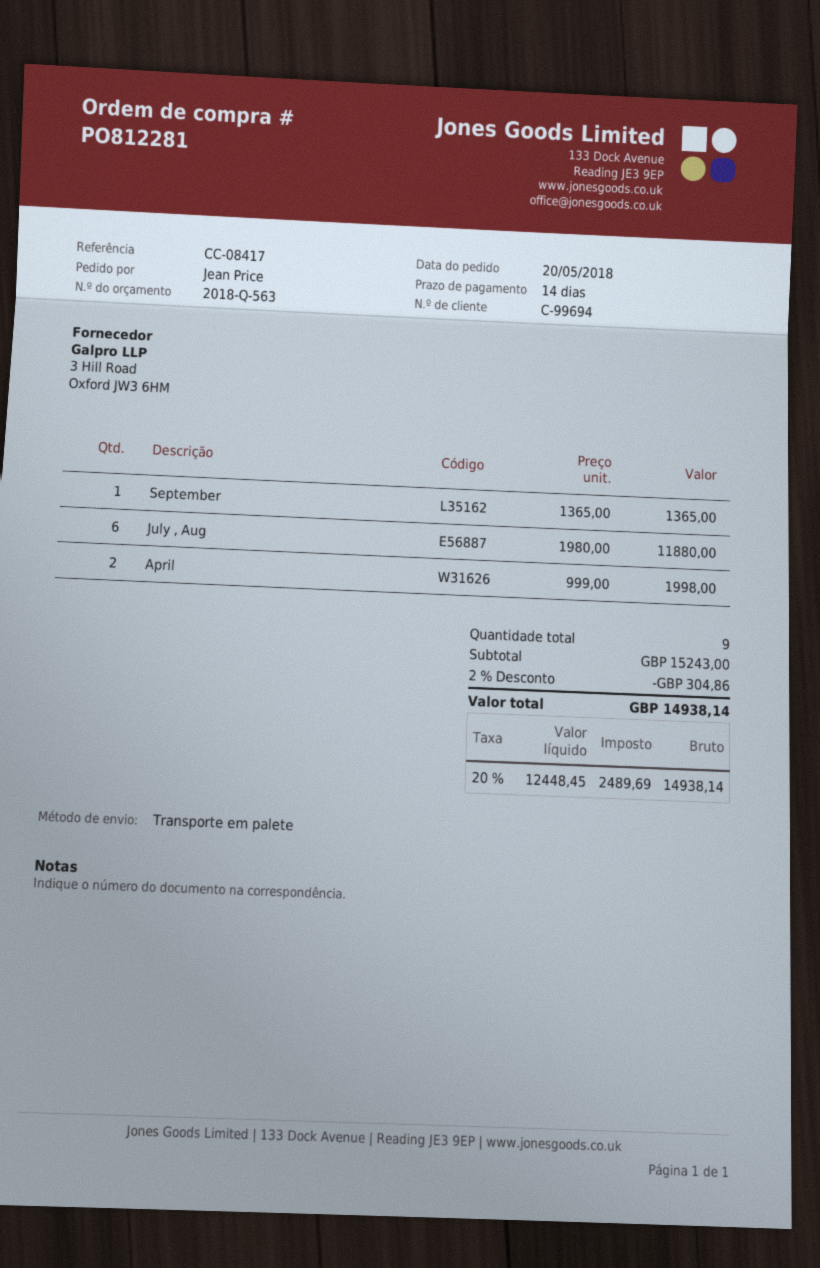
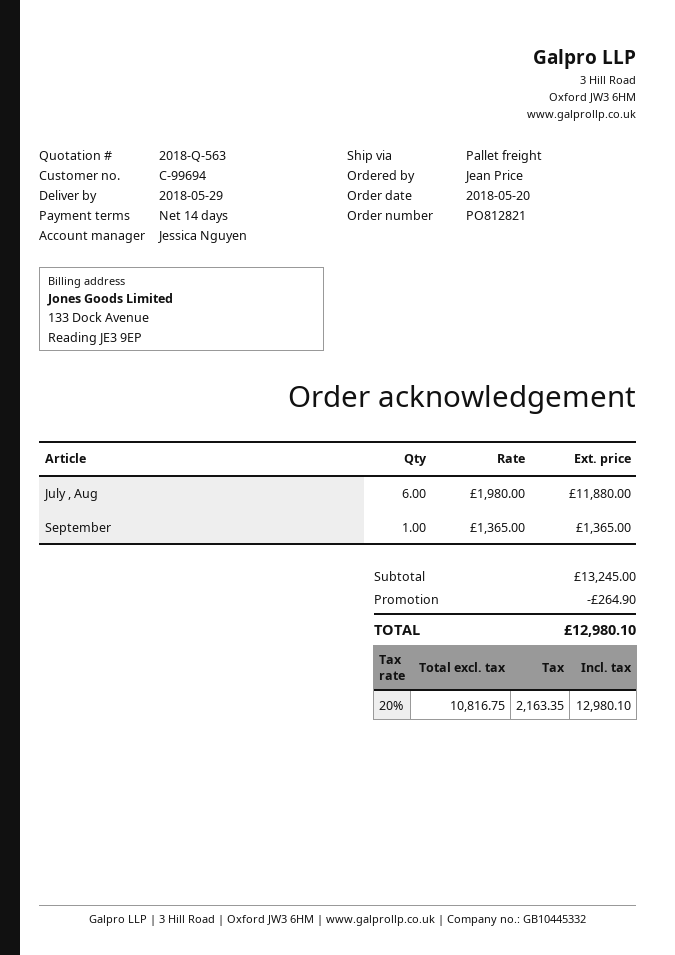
order number: PO812281 -> PO812821
April: 2 x 999.00 = 1998.00 -> none
subtotal: 15243.00 -> 13245.00
discount: 304.86 -> 264.90
net: 12448.45 -> 10816.75
tax: 20% = 2489.69 -> 20% = 2163.35
total: 14938.14 -> 12980.10

